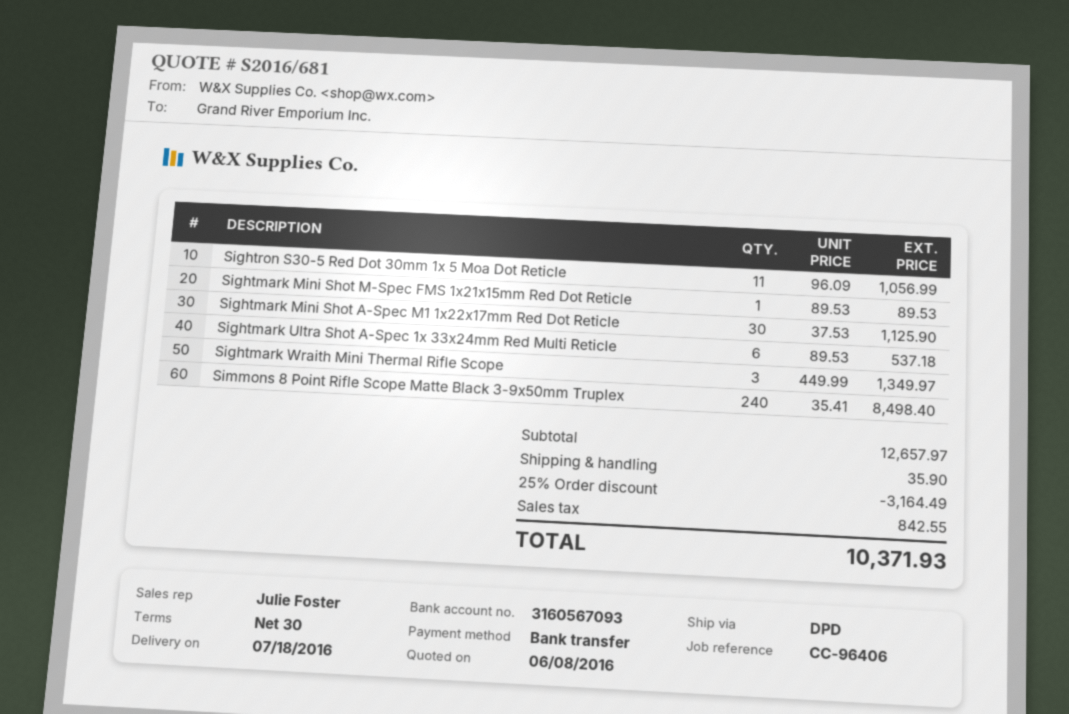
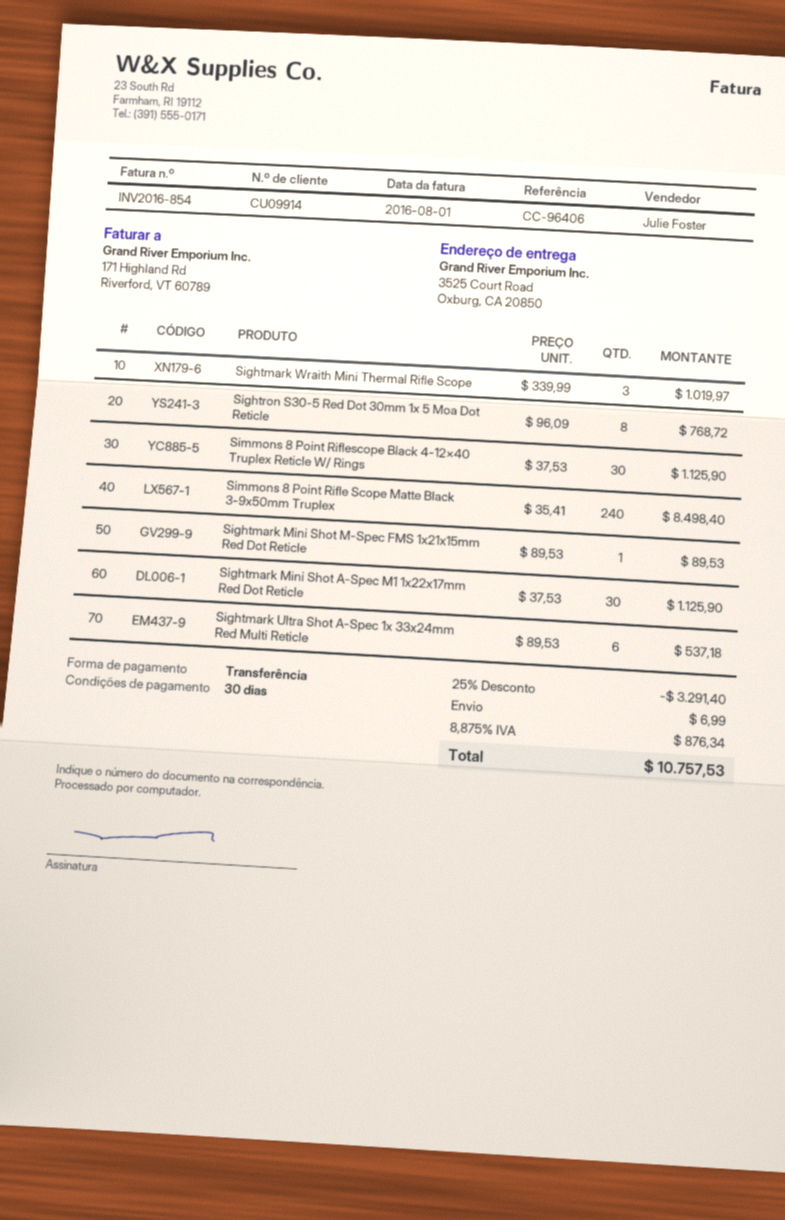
Sightron S30-5 Red Dot 30mm 1x 5 Moa Dot Reticle: 11 x 96.09 = 1056.99 -> 8 x 96.09 = 768.72
Sightmark Wraith Mini Thermal Rifle Scope: 3 x 449.99 = 1349.97 -> 3 x 339.99 = 1019.97
Simmons 8 Point Riflescope Black 4-12×40 Truplex Reticle W/ Rings: none -> 30 x 37.53 = 1125.90
discount: 25% = 3164.49 -> 25% = 3291.40
shipping: 35.90 -> 6.99
tax: 842.55 -> 876.34
total: 10371.93 -> 10757.53

